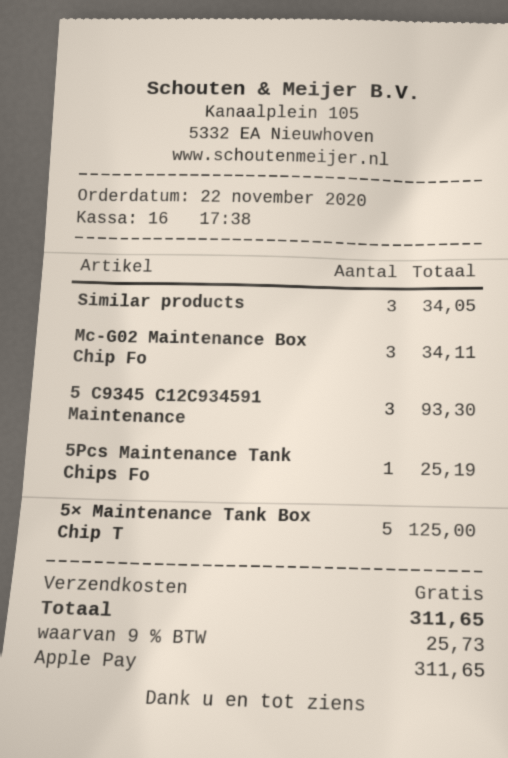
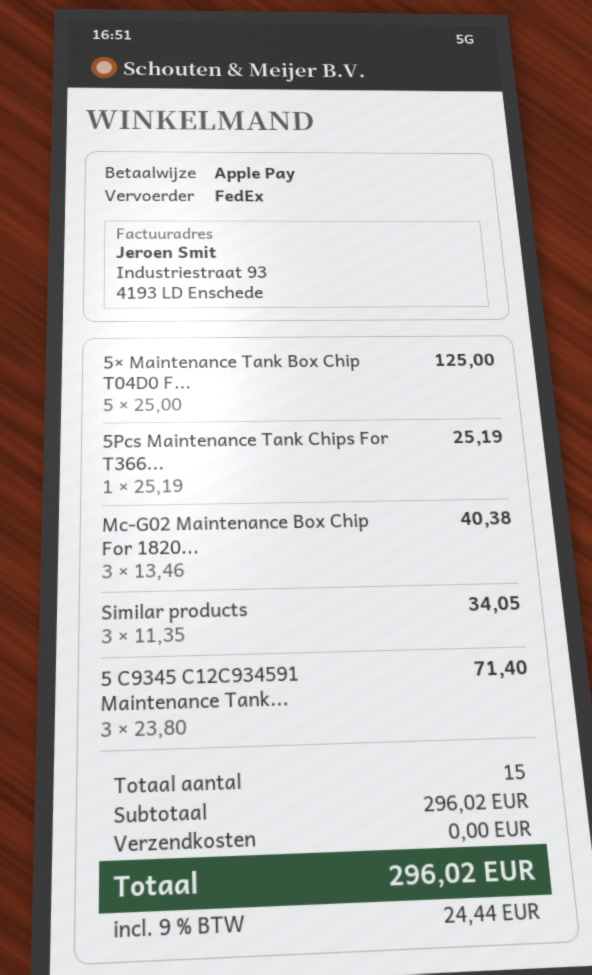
Mc-G02 Maintenance Box Chip Fo: 3 for 34.11 -> 3 for 40.38
5 C9345 C12C934591 Maintenance: 3 for 93.30 -> 3 for 71.40
tax: 9% = 25.73 -> 9% = 24.44
total: 311.65 -> 296.02

